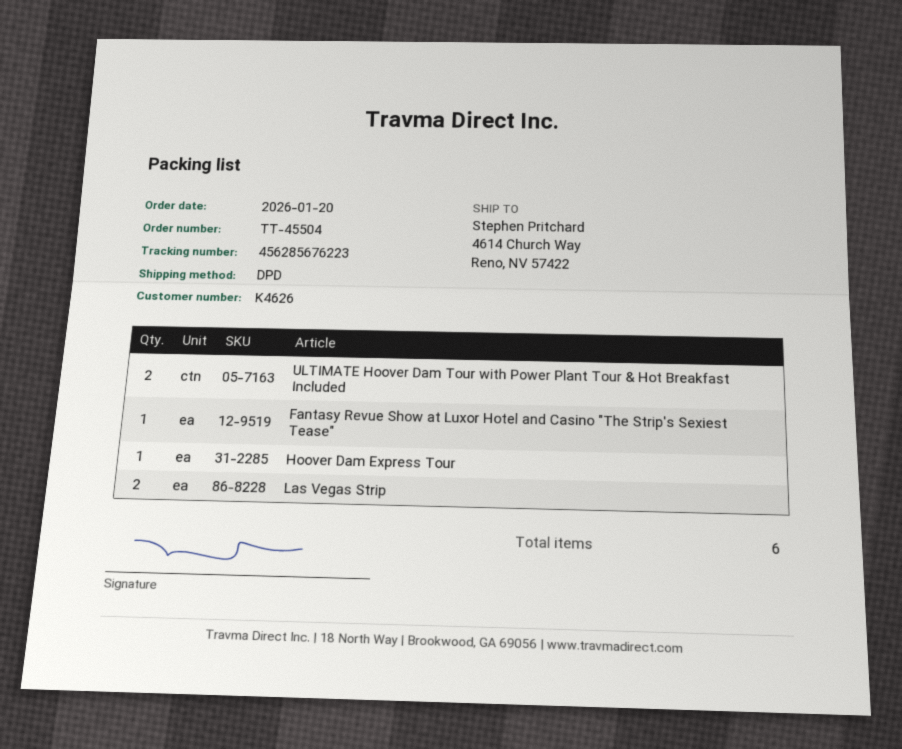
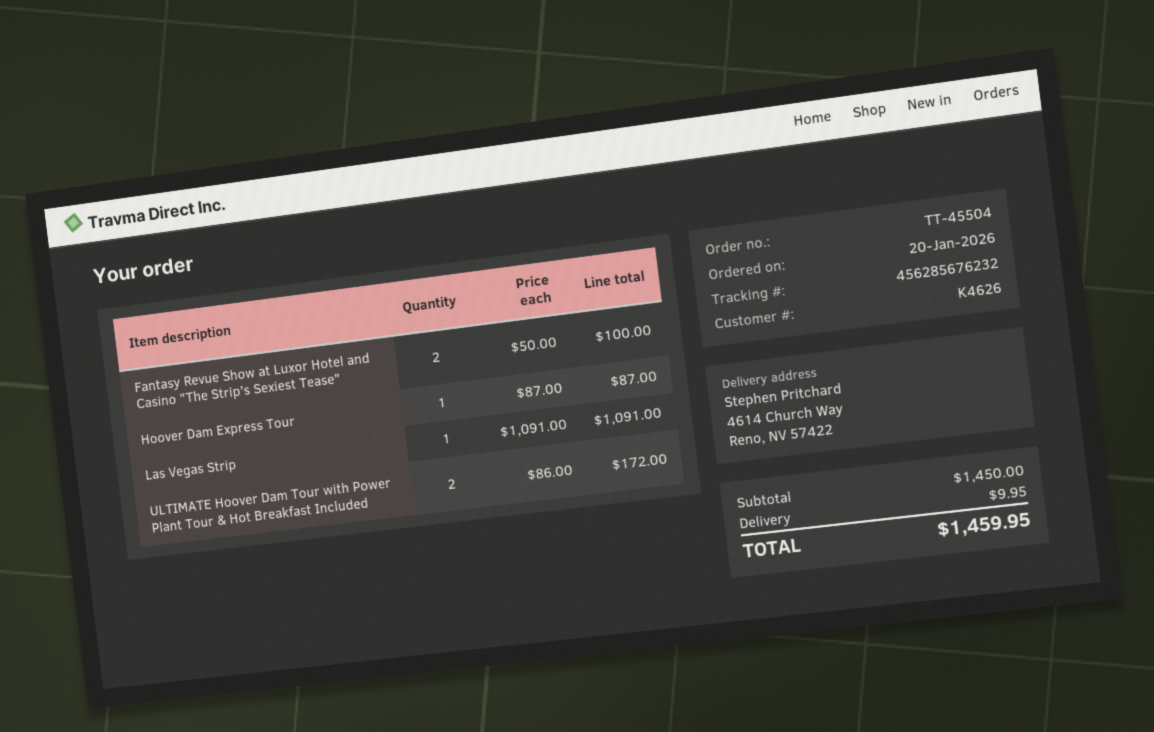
tracking number: 456285676223 -> 456285676232
Fantasy Revue Show at Luxor Hotel and Casino "The Strip's Sexiest Tease": 1 -> 2
Las Vegas Strip: 2 -> 1

